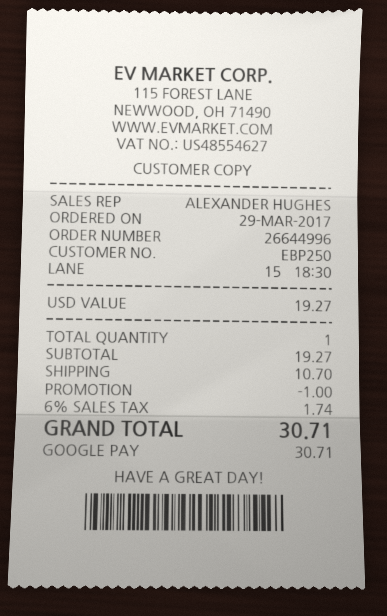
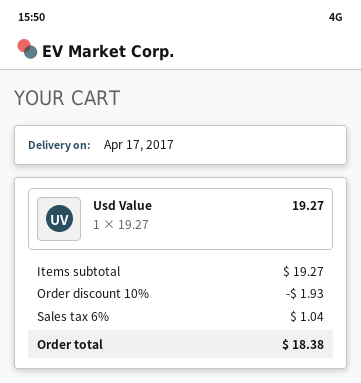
discount: 1.00 -> 1.93
shipping: 10.70 -> none
tax: 6% = 1.74 -> 6% = 1.04
total: 30.71 -> 18.38

